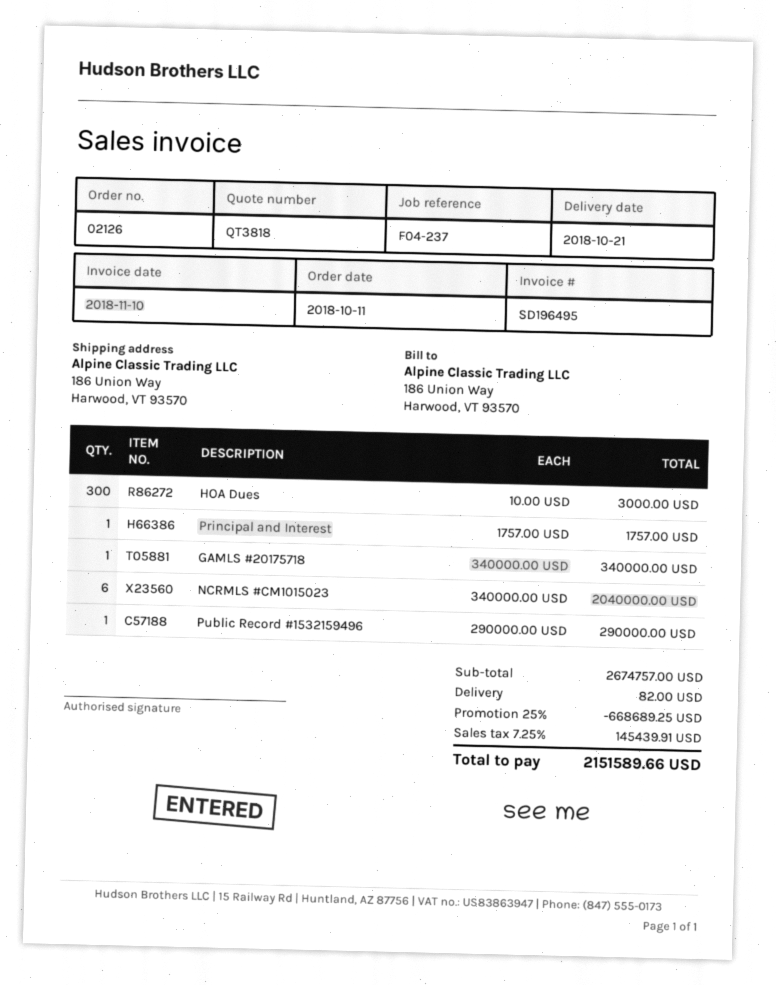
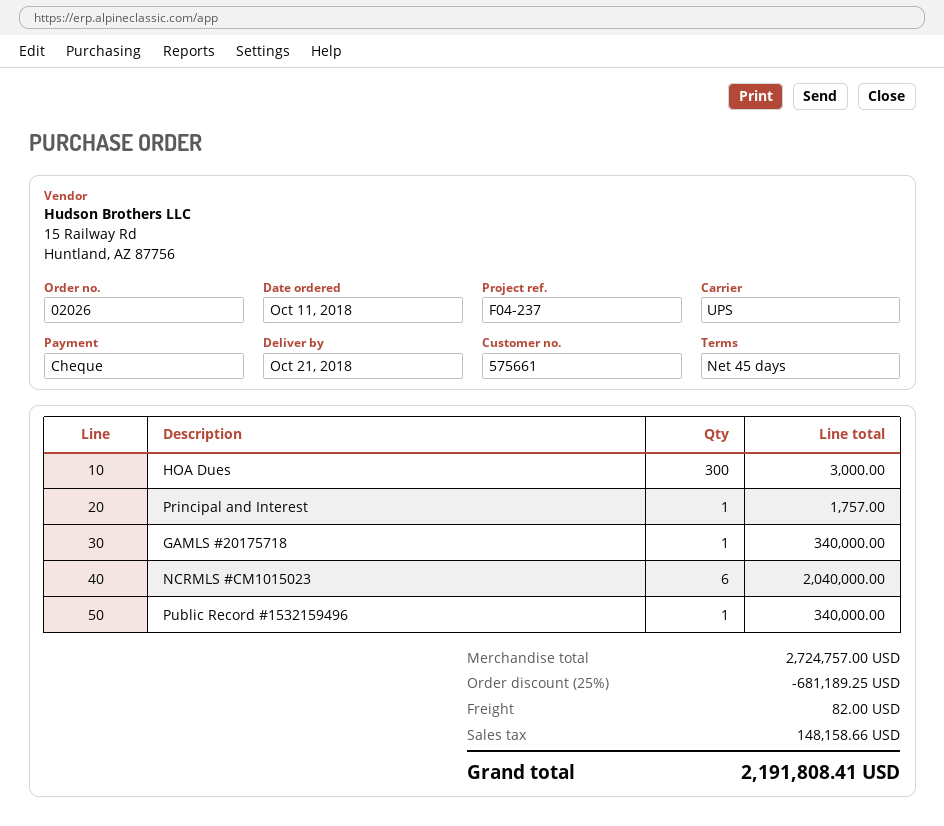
order number: 02126 -> 02026
Public Record #1532159496: 1 for 290000.00 -> 1 for 340000.00
subtotal: 2674757.00 -> 2724757.00
discount: 25% = 668689.25 -> 25% = 681189.25
tax: 145439.91 -> 148158.66
total: 2151589.66 -> 2191808.41

